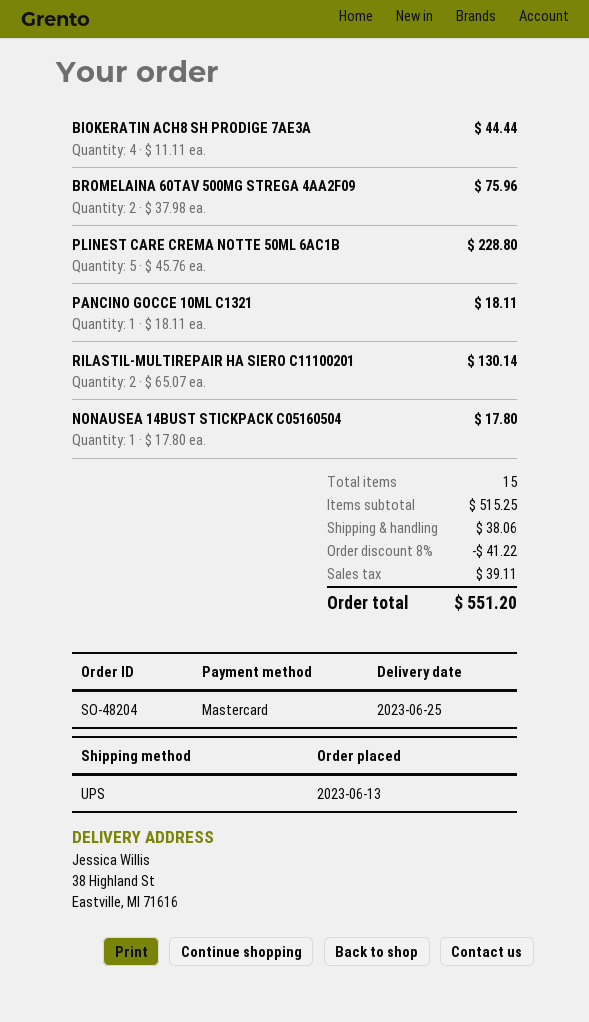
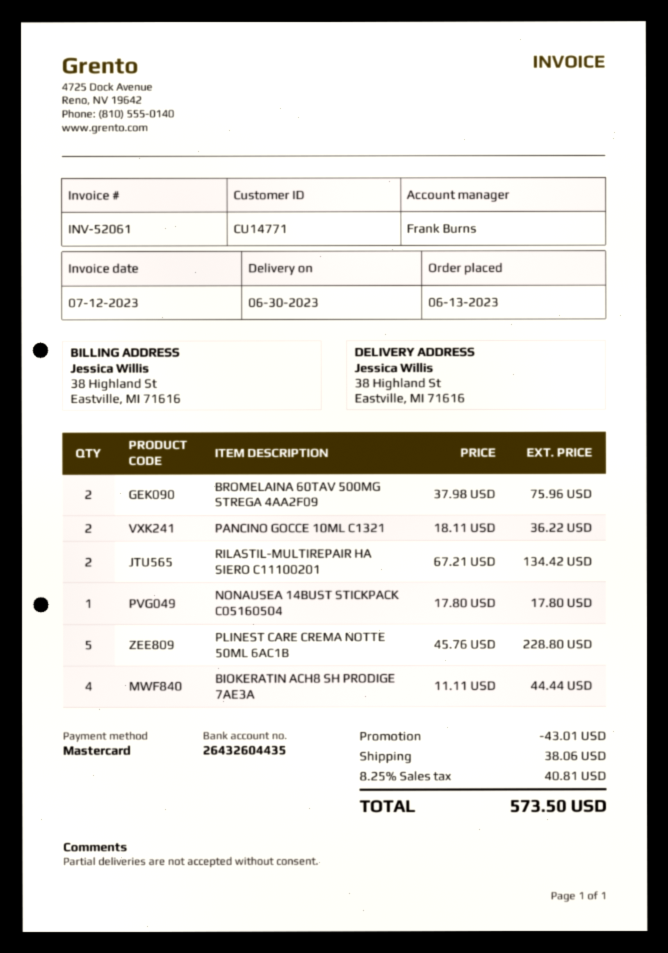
delivery date: 2023-06-25 -> 2023-06-30
PANCINO GOCCE 10ML C1321: 1 x 18.11 = 18.11 -> 2 x 18.11 = 36.22
RILASTIL-MULTIREPAIR HA SIERO C11100201: 2 x 65.07 = 130.14 -> 2 x 67.21 = 134.42
discount: 41.22 -> 43.01
tax: 39.11 -> 40.81
total: 551.20 -> 573.50

